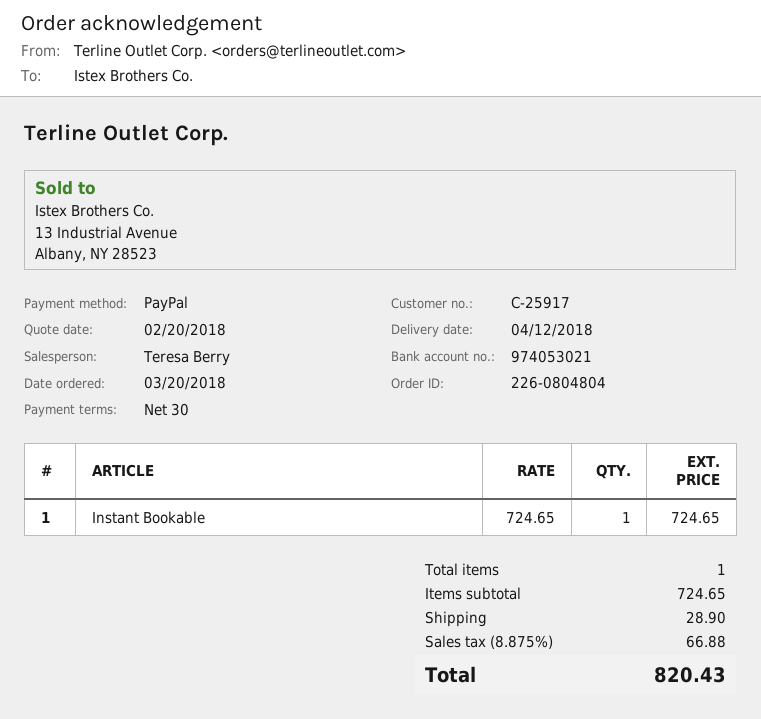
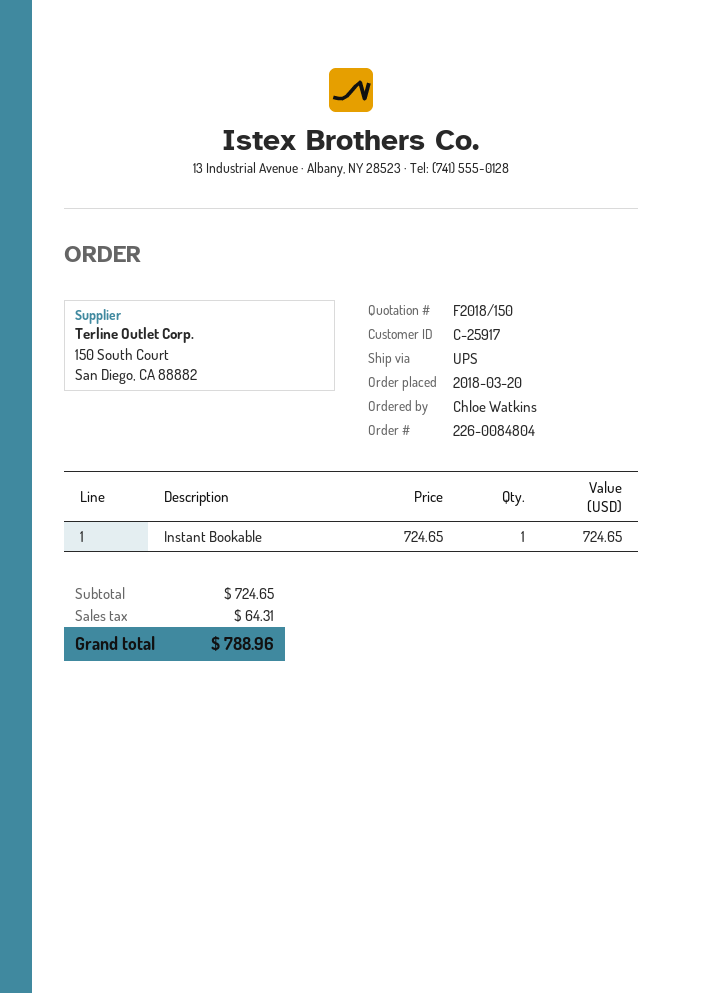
order number: 226-0804804 -> 226-0084804
shipping: 28.90 -> none
tax: 66.88 -> 64.31
total: 820.43 -> 788.96

